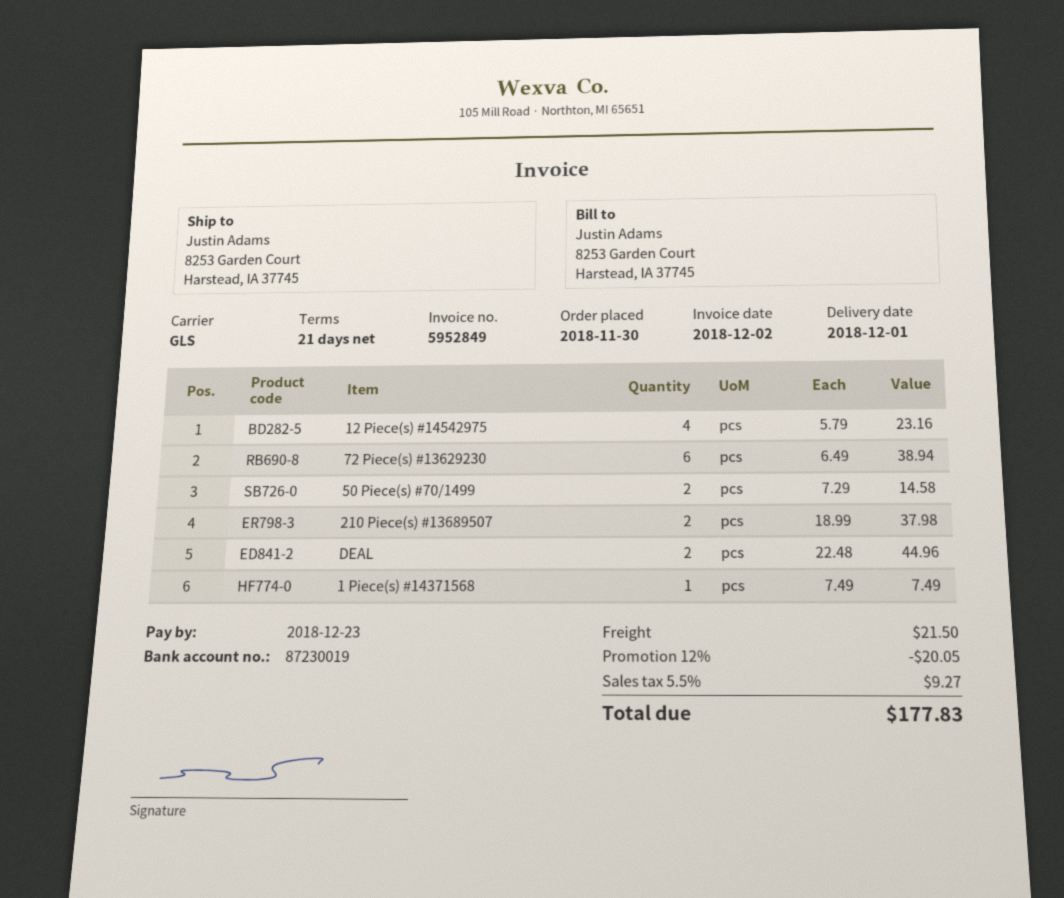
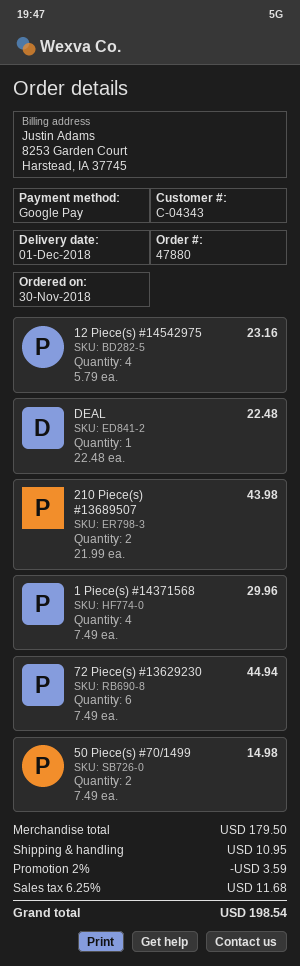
72 Piece(s) #13629230: 6 x 6.49 = 38.94 -> 6 x 7.49 = 44.94
50 Piece(s) #70/1499: 2 x 7.29 = 14.58 -> 2 x 7.49 = 14.98
210 Piece(s) #13689507: 2 x 18.99 = 37.98 -> 2 x 21.99 = 43.98
DEAL: 2 x 22.48 = 44.96 -> 1 x 22.48 = 22.48
1 Piece(s) #14371568: 1 x 7.49 = 7.49 -> 4 x 7.49 = 29.96
discount: 12% = 20.05 -> 2% = 3.59
shipping: 21.50 -> 10.95
tax: 5.5% = 9.27 -> 6.25% = 11.68
total: 177.83 -> 198.54

